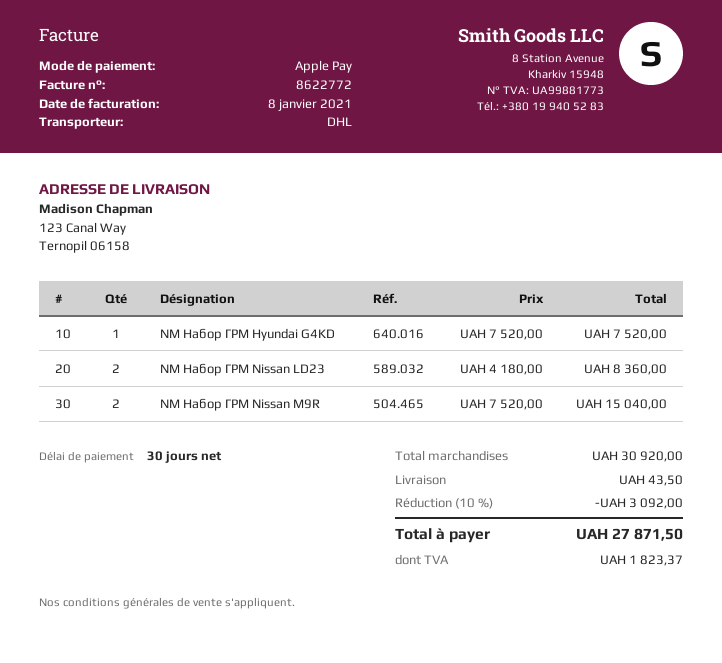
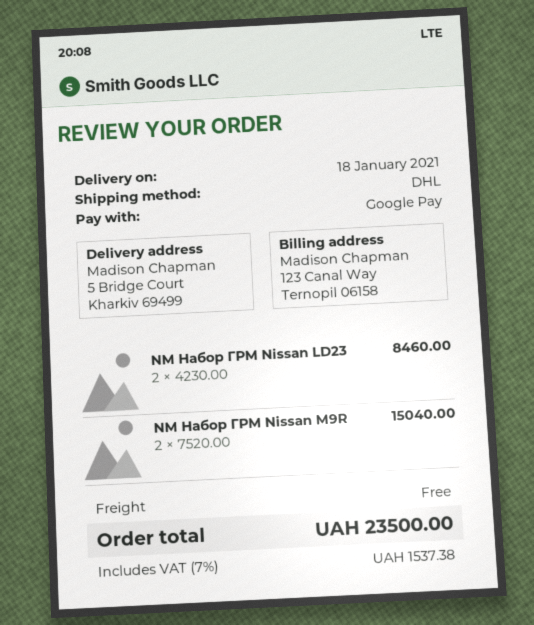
payment method: Apple Pay -> Google Pay
ship to: 123 Canal Way, Ternopil 06158 -> 5 Bridge Court, Kharkiv 69499
NM Набор ГРМ Hyundai G4KD: 1 x 7520.00 = 7520.00 -> none
NM Набор ГРМ Nissan LD23: 2 x 4180.00 = 8360.00 -> 2 x 4230.00 = 8460.00
discount: 10% = 3092.00 -> none
shipping: 43.50 -> 0.00
tax: 1823.37 -> 1537.38
total: 27871.50 -> 23500.00

